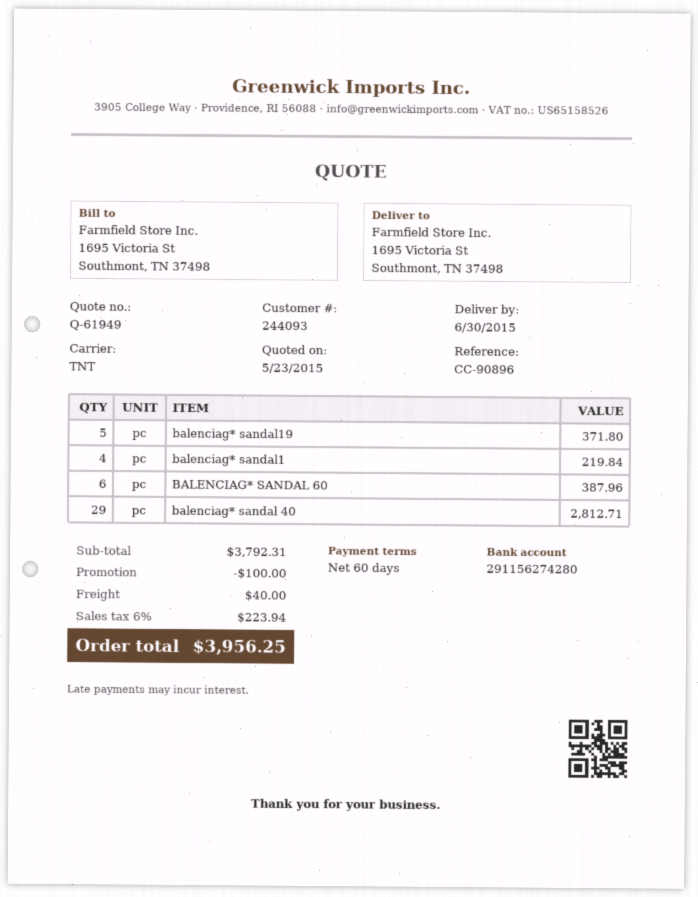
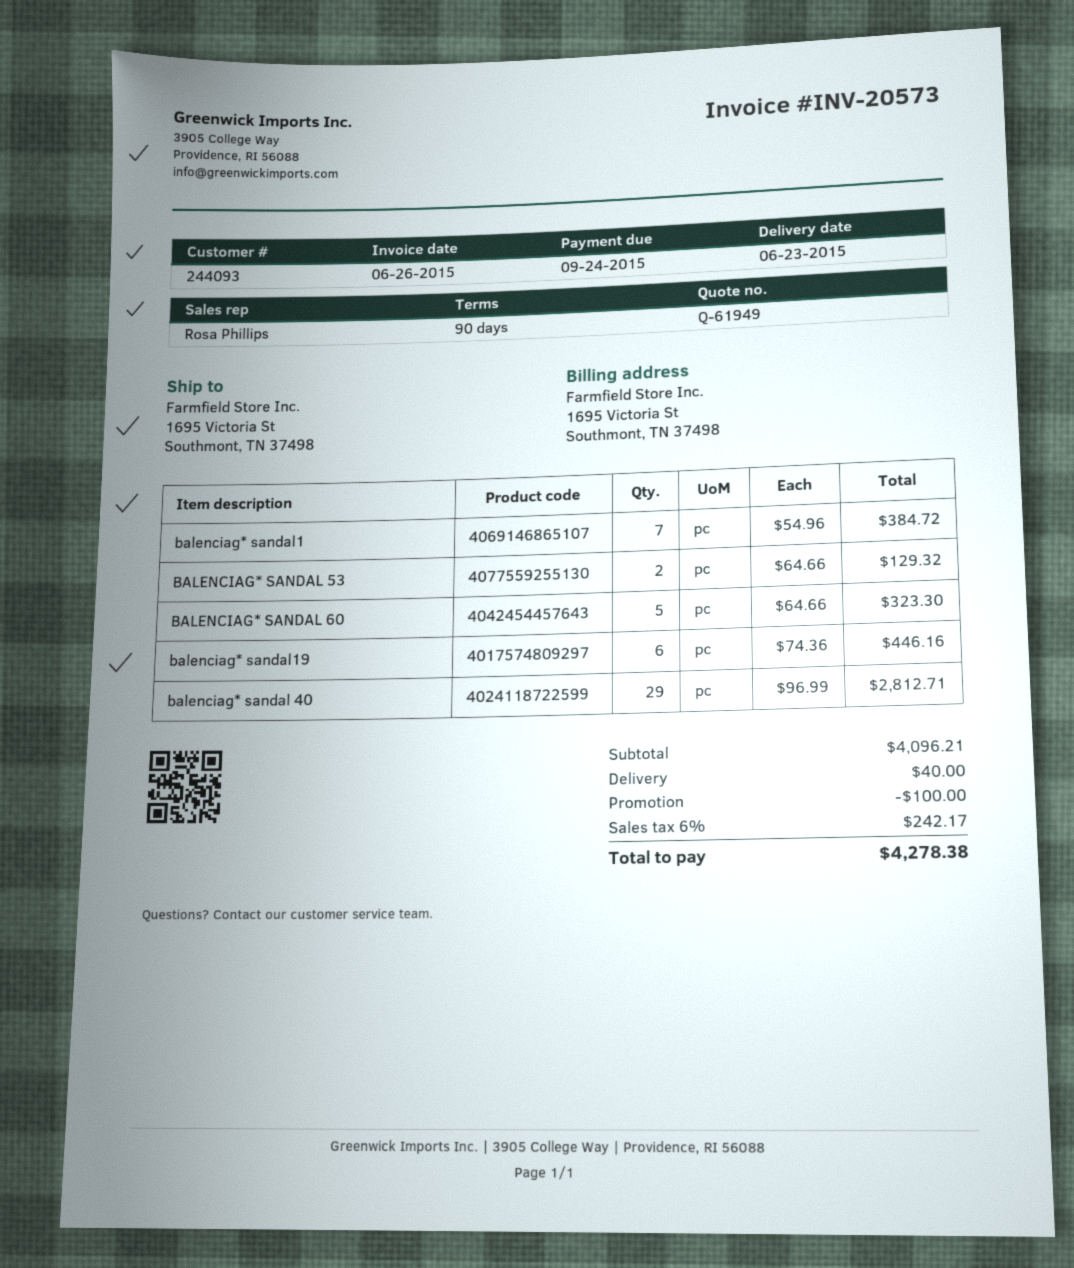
delivery date: 2015-06-30 -> 2015-06-23
payment terms: 60 days -> 90 days
balenciag* sandal19: 5 for 371.80 -> 6 for 446.16
balenciag* sandal1: 4 for 219.84 -> 7 for 384.72
BALENCIAG* SANDAL 60: 6 for 387.96 -> 5 for 323.30
BALENCIAG* SANDAL 53: none -> 2 for 129.32
subtotal: 3792.31 -> 4096.21
tax: 6% = 223.94 -> 6% = 242.17
total: 3956.25 -> 4278.38

